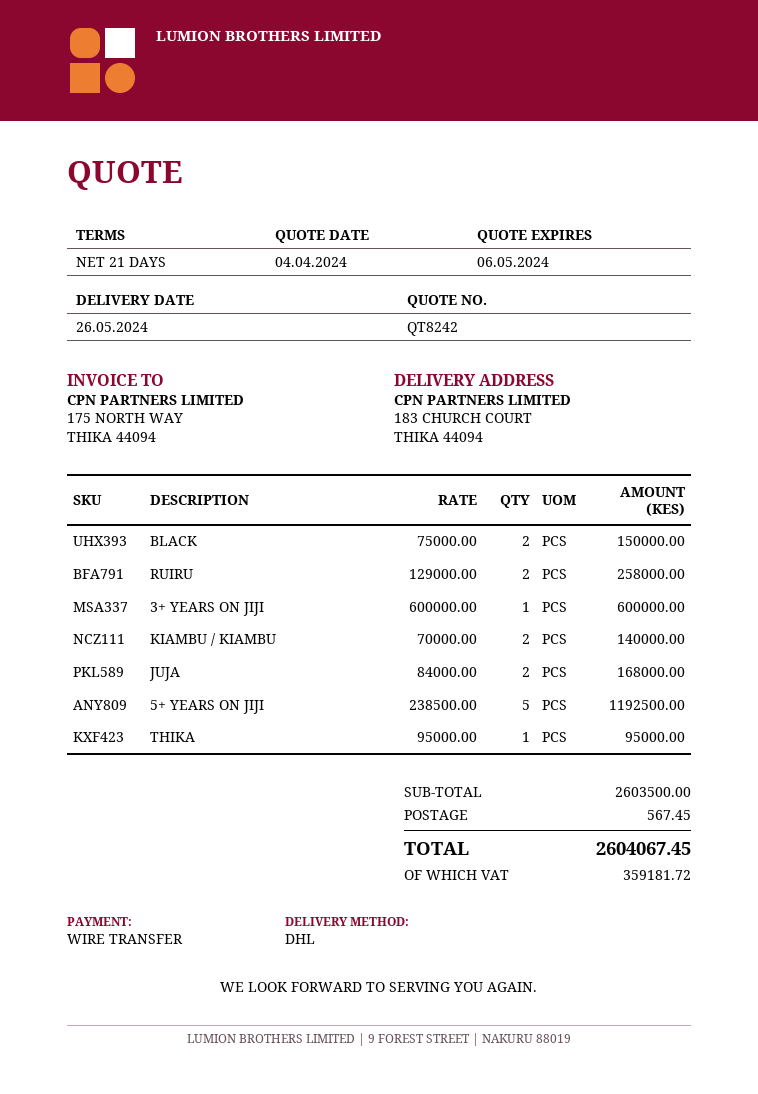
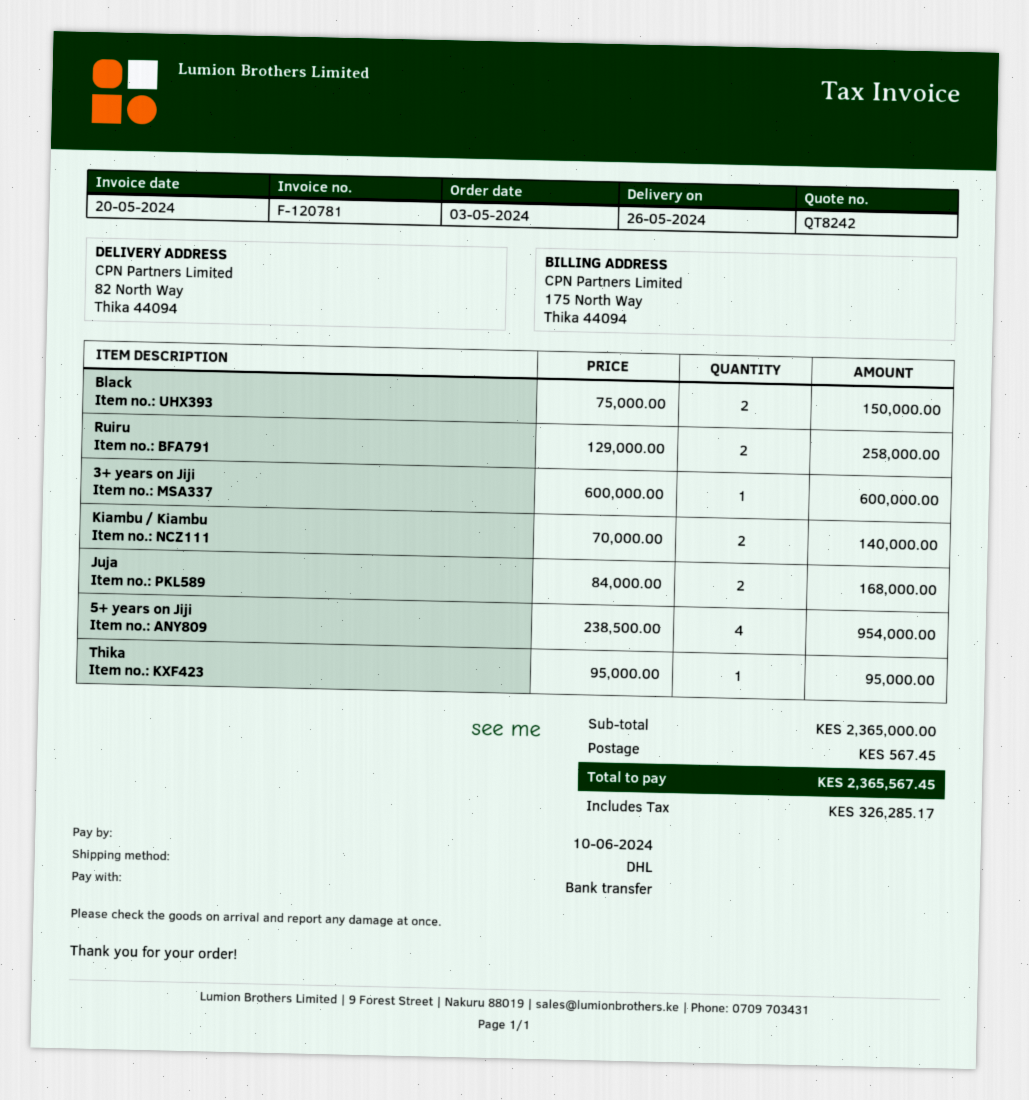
ship to: 183 CHURCH COURT, THIKA 44094 -> 82 North Way, Thika 44094
5+ YEARS ON JIJI: 5 x 238500.00 = 1192500.00 -> 4 x 238500.00 = 954000.00
subtotal: 2603500.00 -> 2365000.00
tax: 359181.72 -> 326285.17
total: 2604067.45 -> 2365567.45

